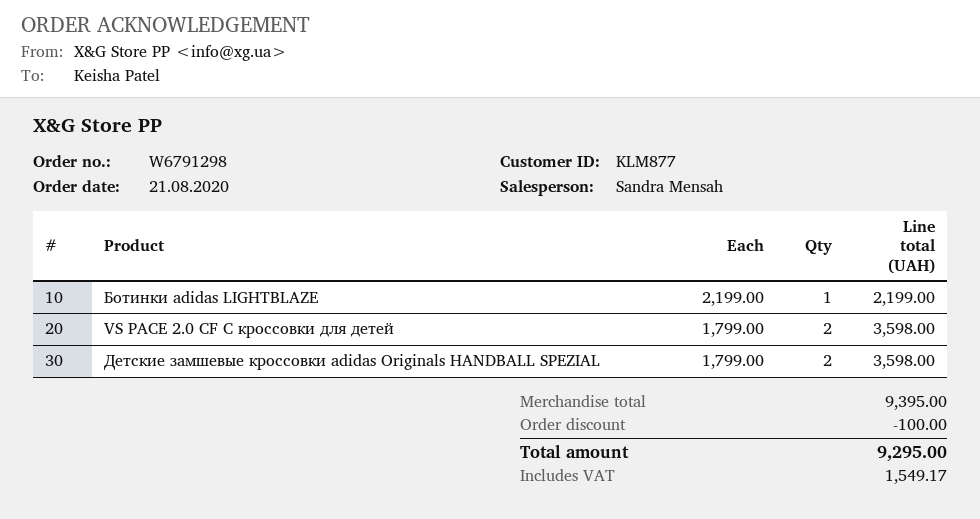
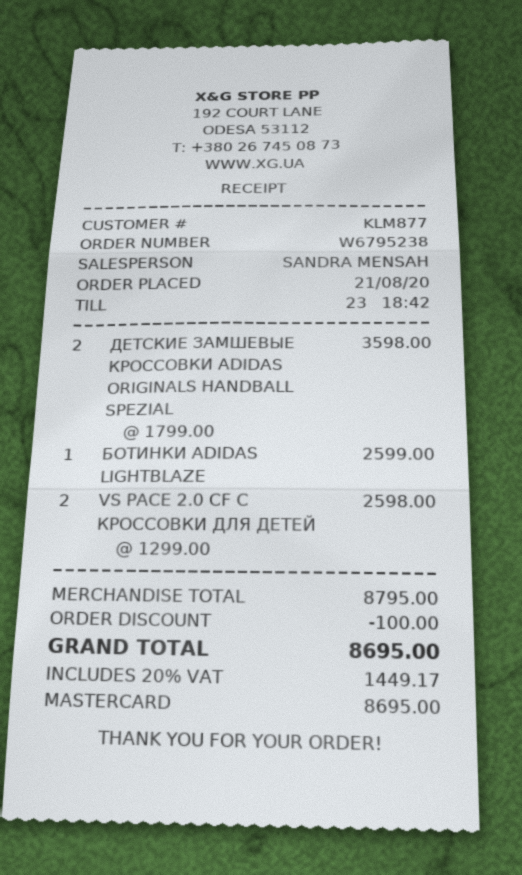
order number: W6791298 -> W6795238
Ботинки adidas LIGHTBLAZE: 1 x 2199.00 = 2199.00 -> 1 x 2599.00 = 2599.00
VS PACE 2.0 CF C кроссовки для детей: 2 x 1799.00 = 3598.00 -> 2 x 1299.00 = 2598.00
subtotal: 9395.00 -> 8795.00
tax: 1549.17 -> 1449.17
total: 9295.00 -> 8695.00

